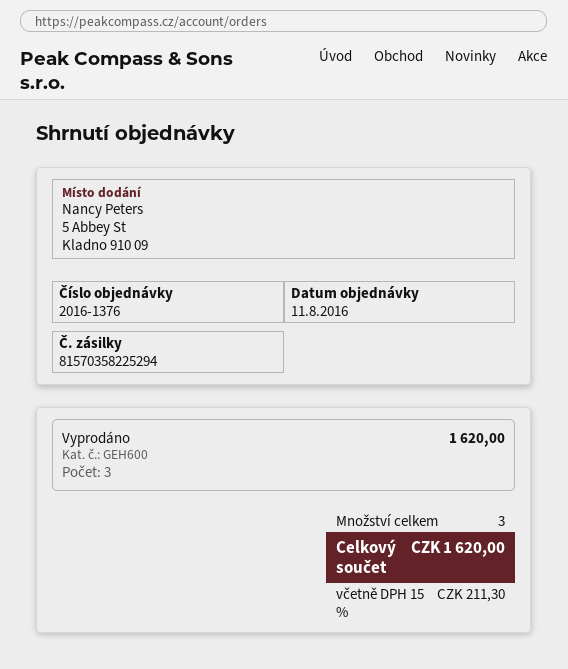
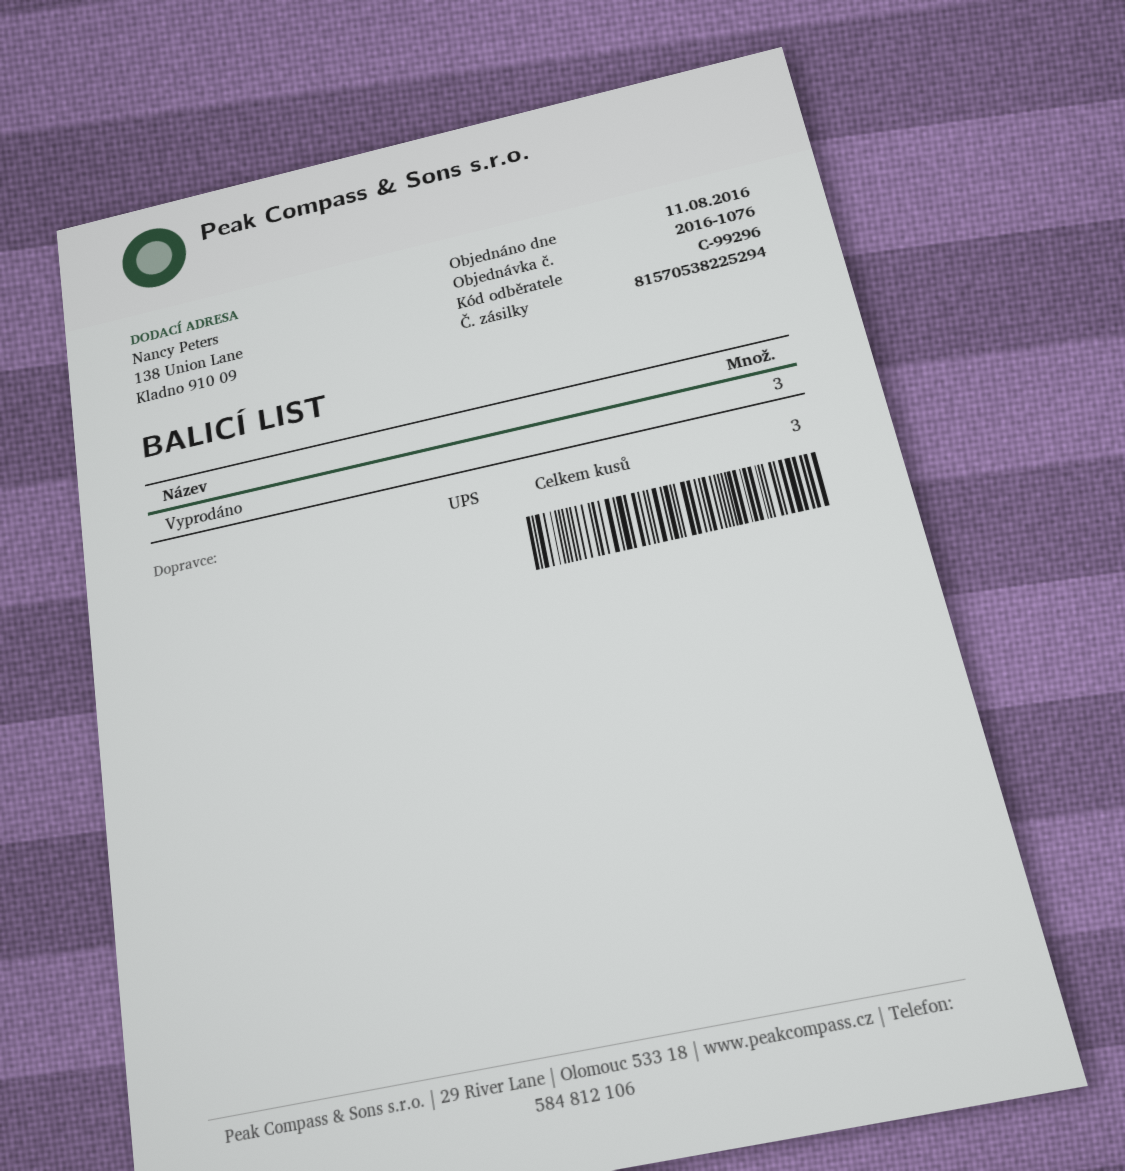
order number: 2016-1376 -> 2016-1076
tracking number: 81570358225294 -> 81570538225294
ship to: 5 Abbey St, Kladno 910 09 -> 138 Union Lane, Kladno 910 09

